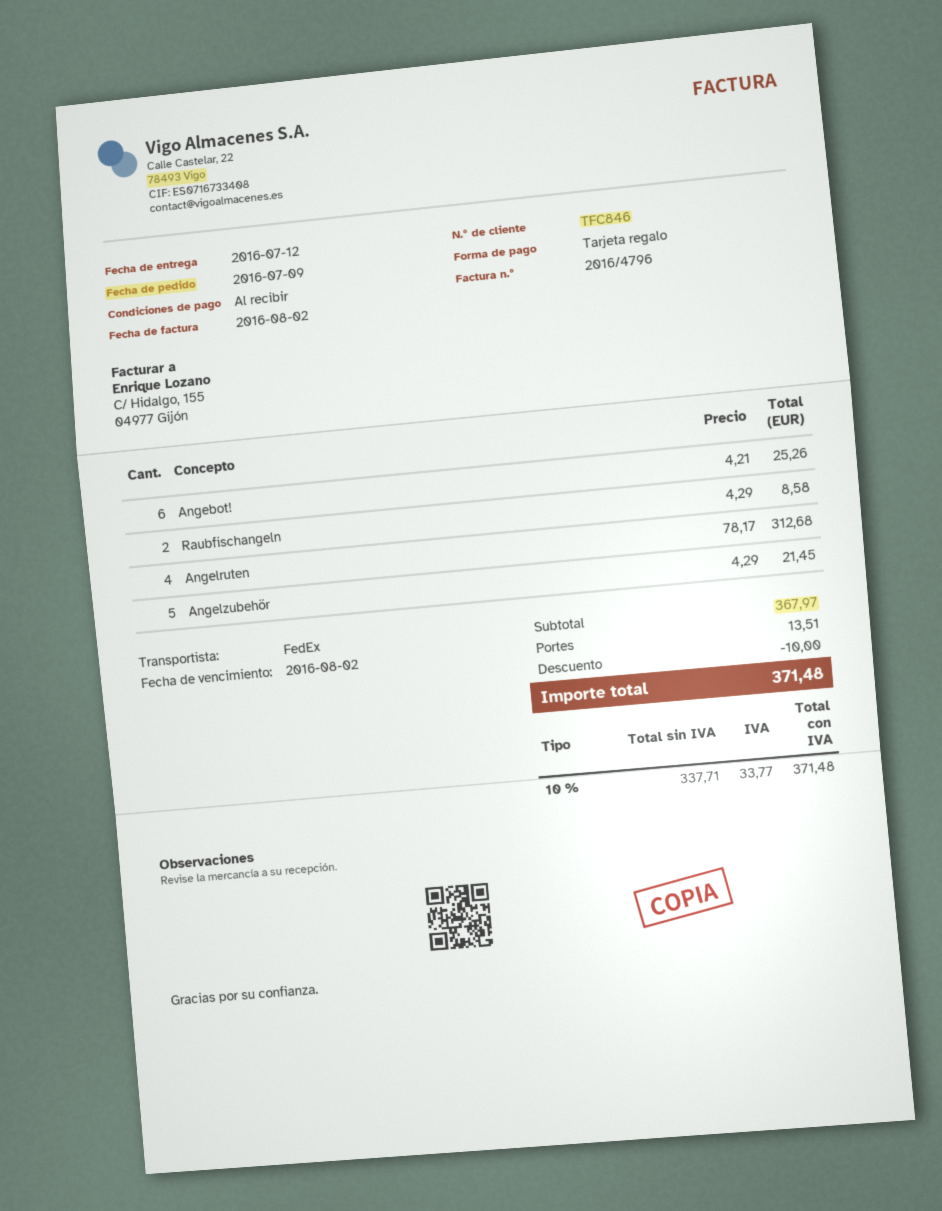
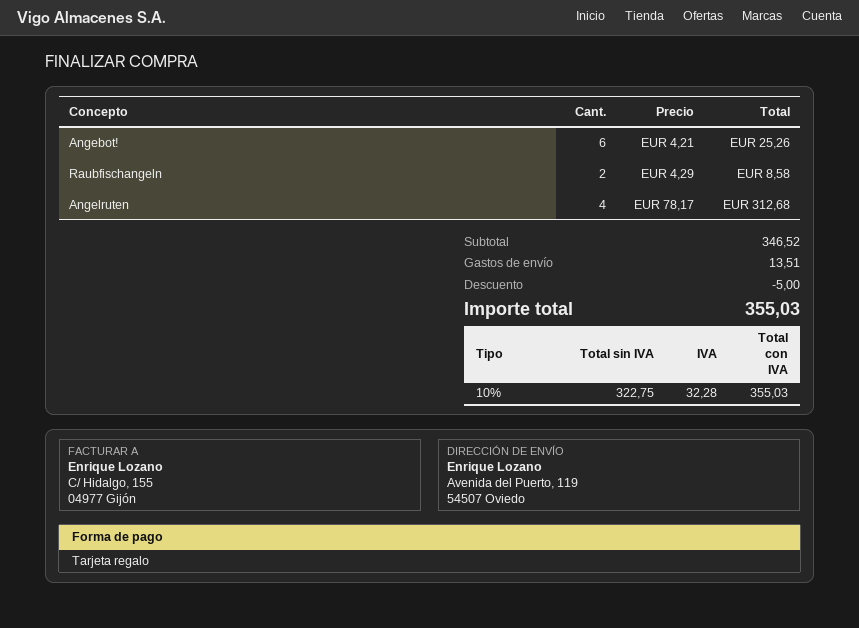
Angelzubehör: 5 x 4.29 = 21.45 -> none
subtotal: 367.97 -> 346.52
discount: 10.00 -> 5.00
net: 337.71 -> 322.75
tax: 10% = 33.77 -> 10% = 32.28
total: 371.48 -> 355.03

